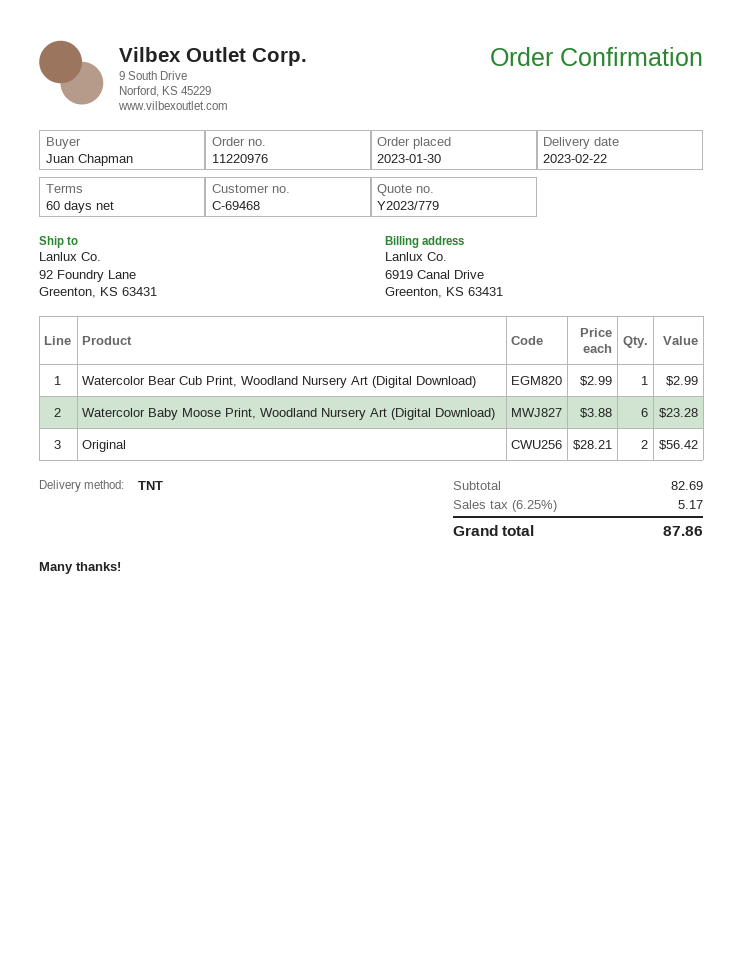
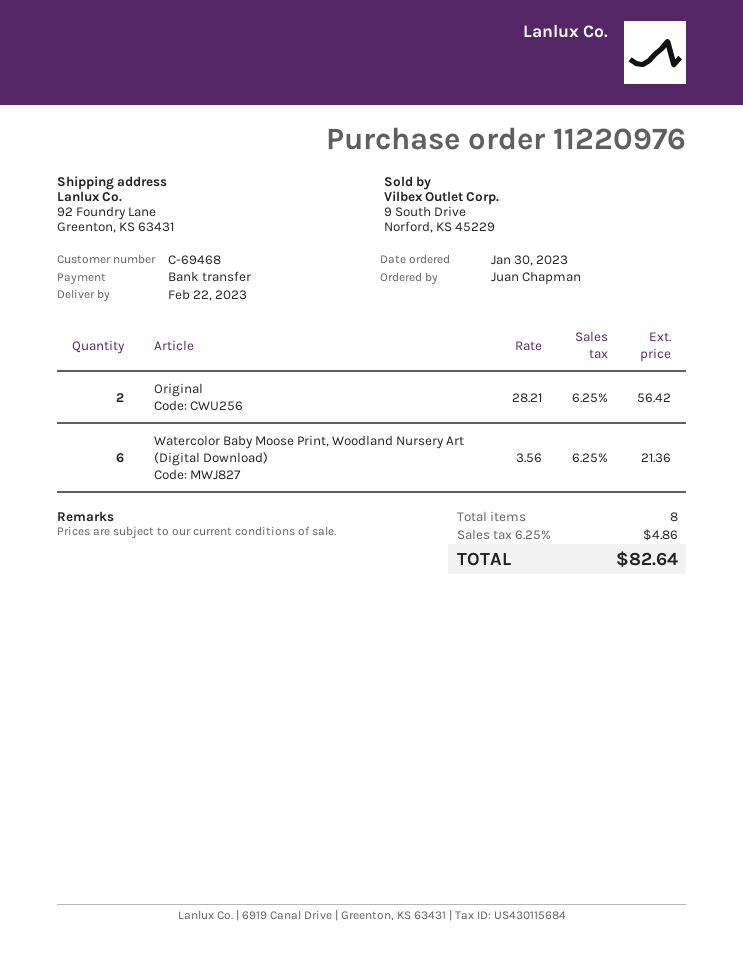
Watercolor Bear Cub Print, Woodland Nursery Art (Digital Download): 1 x 2.99 = 2.99 -> none
Watercolor Baby Moose Print, Woodland Nursery Art (Digital Download): 6 x 3.88 = 23.28 -> 6 x 3.56 = 21.36
tax: 6.25% = 5.17 -> 6.25% = 4.86
total: 87.86 -> 82.64

